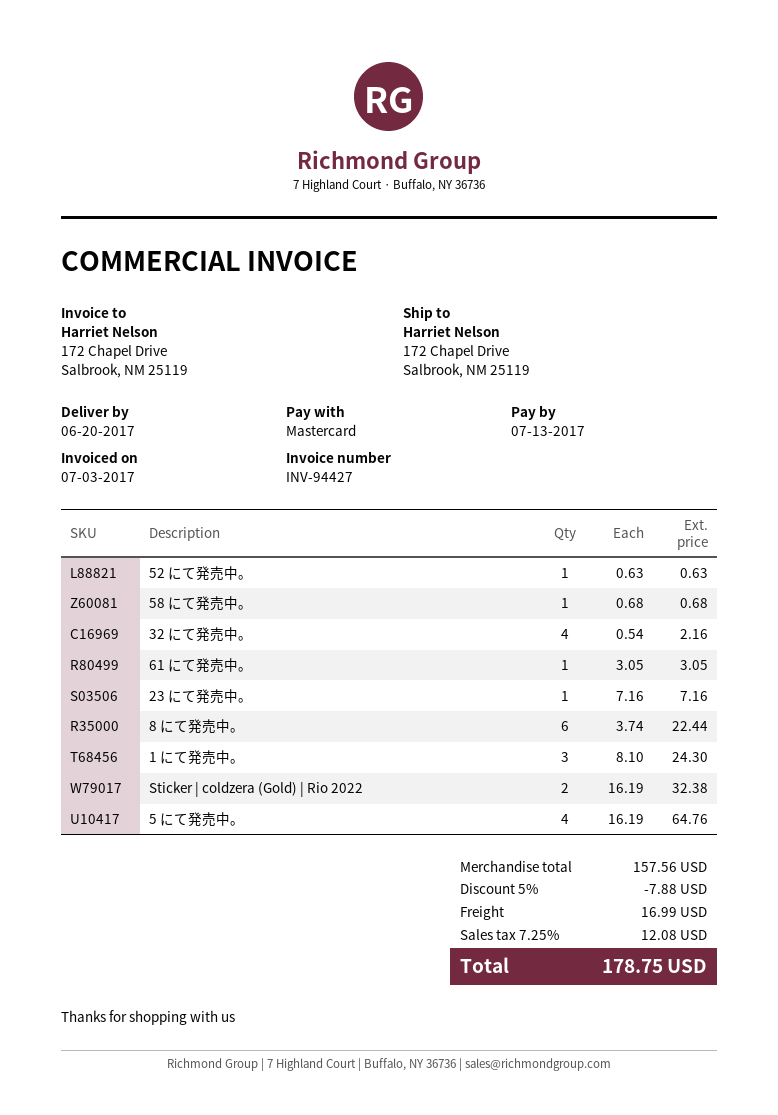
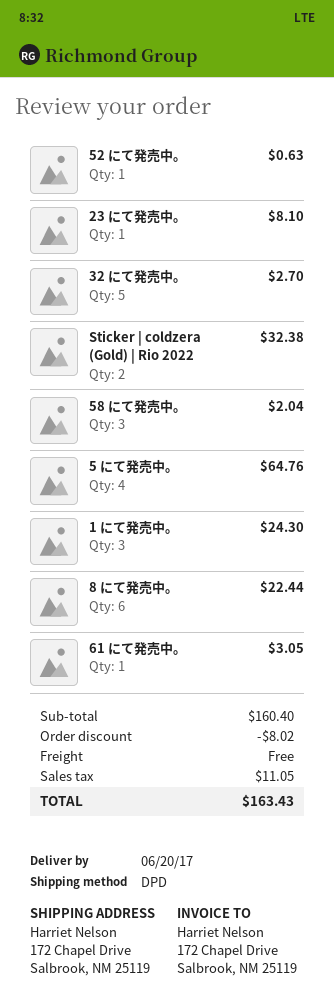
58 にて発売中。: 1 for 0.68 -> 3 for 2.04
32 にて発売中。: 4 for 2.16 -> 5 for 2.70
23 にて発売中。: 1 for 7.16 -> 1 for 8.10
subtotal: 157.56 -> 160.40
discount: 7.88 -> 8.02
shipping: 16.99 -> 0.00
tax: 12.08 -> 11.05
total: 178.75 -> 163.43

